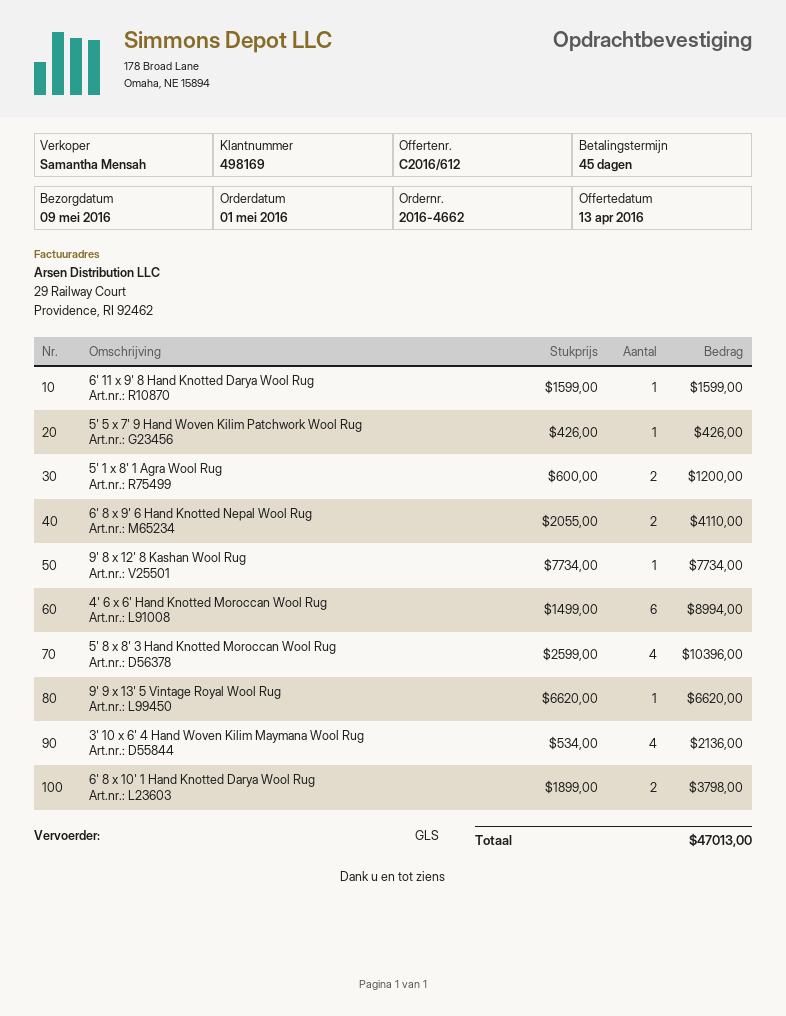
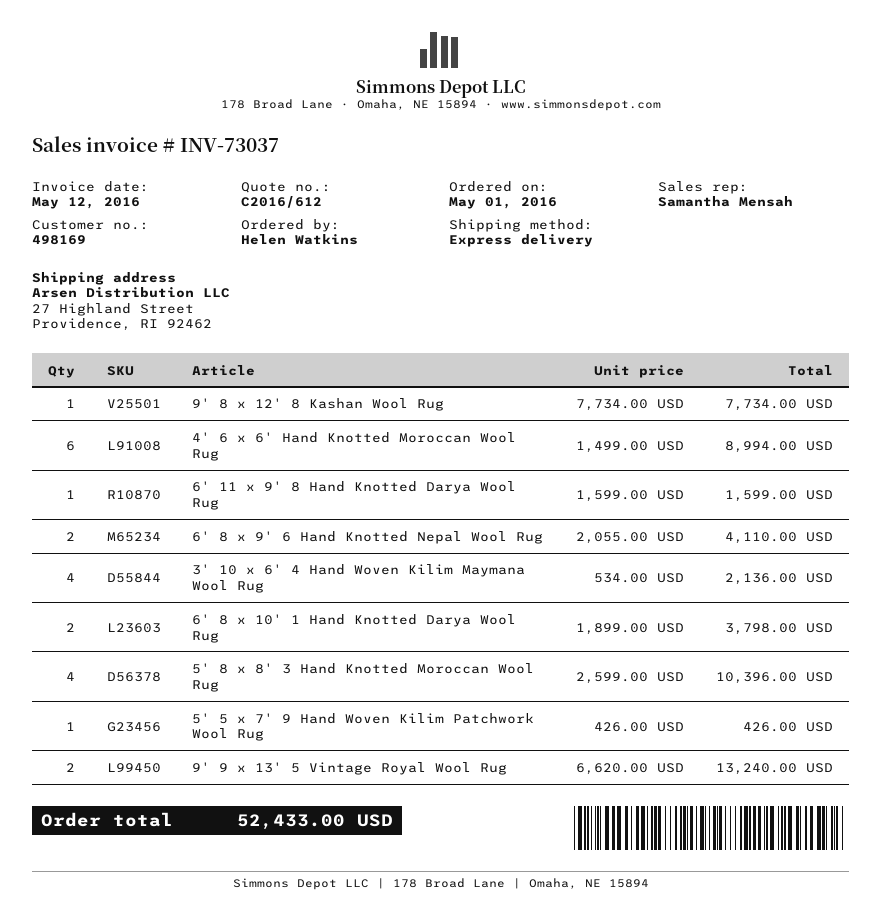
shipping method: GLS -> express
5' 1 x 8' 1 Agra Wool Rug: 2 x 600.00 = 1200.00 -> none
9' 9 x 13' 5 Vintage Royal Wool Rug: 1 x 6620.00 = 6620.00 -> 2 x 6620.00 = 13240.00
total: 47013.00 -> 52433.00

